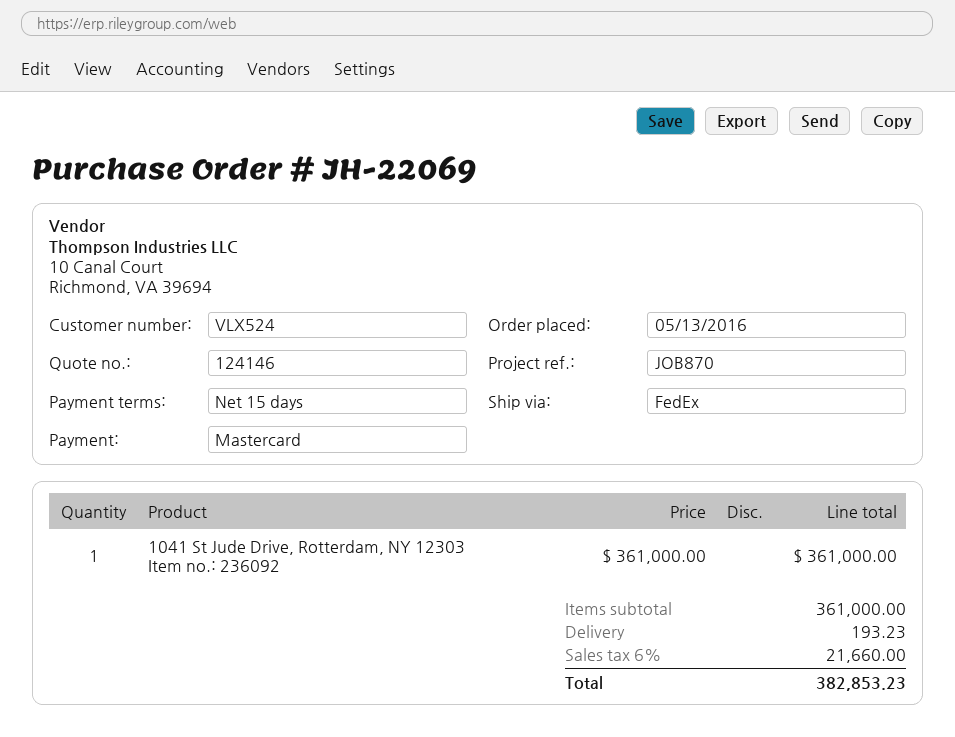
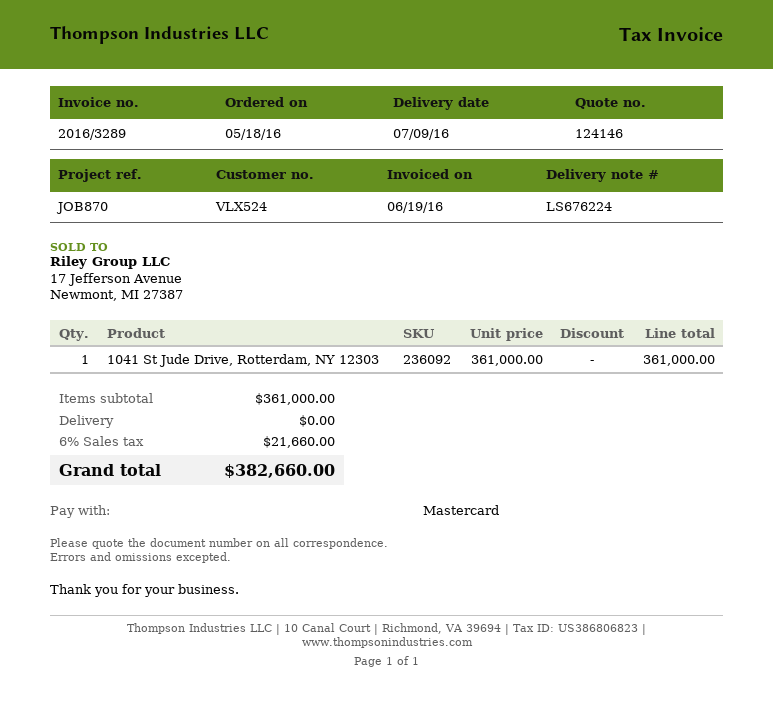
order date: 2016-05-13 -> 2016-05-18
shipping: 193.23 -> 0.00
total: 382853.23 -> 382660.00

